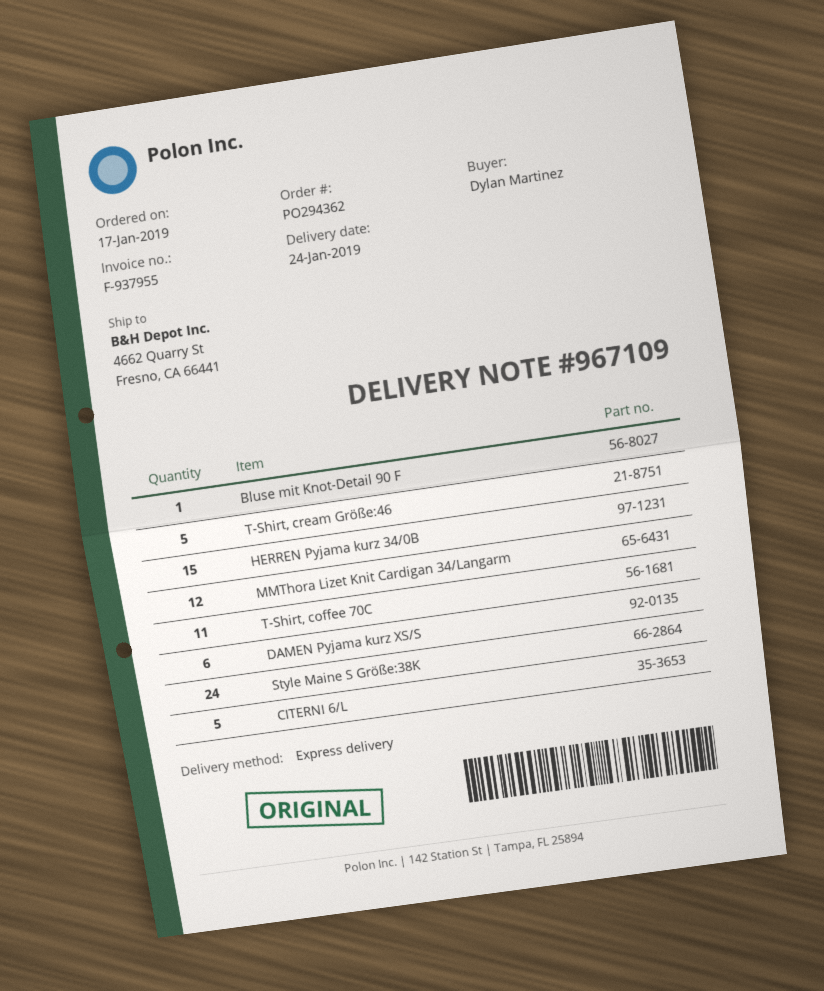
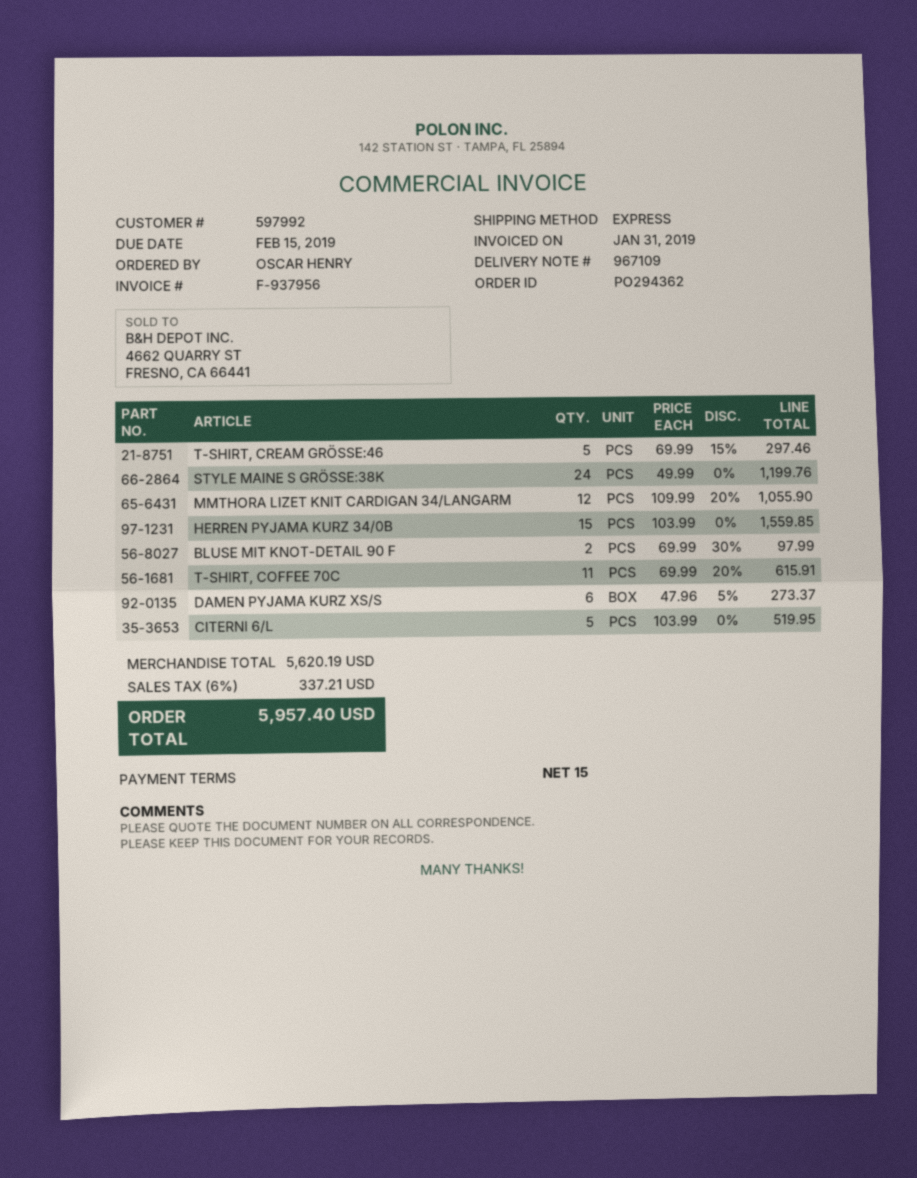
invoice number: F-937955 -> F-937956
ordered by: Dylan Martinez -> OSCAR HENRY
Bluse mit Knot-Detail 90 F: 1 -> 2

